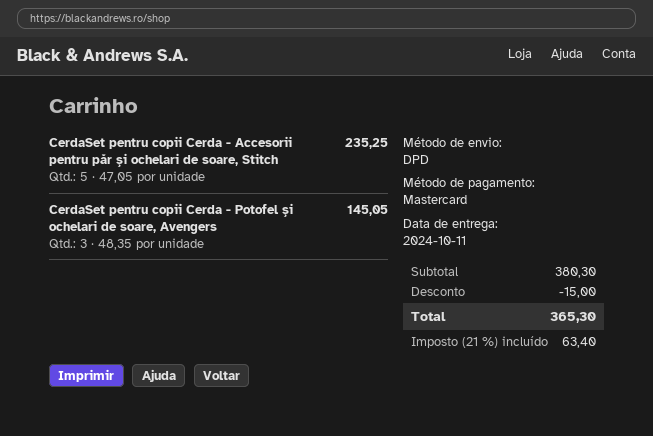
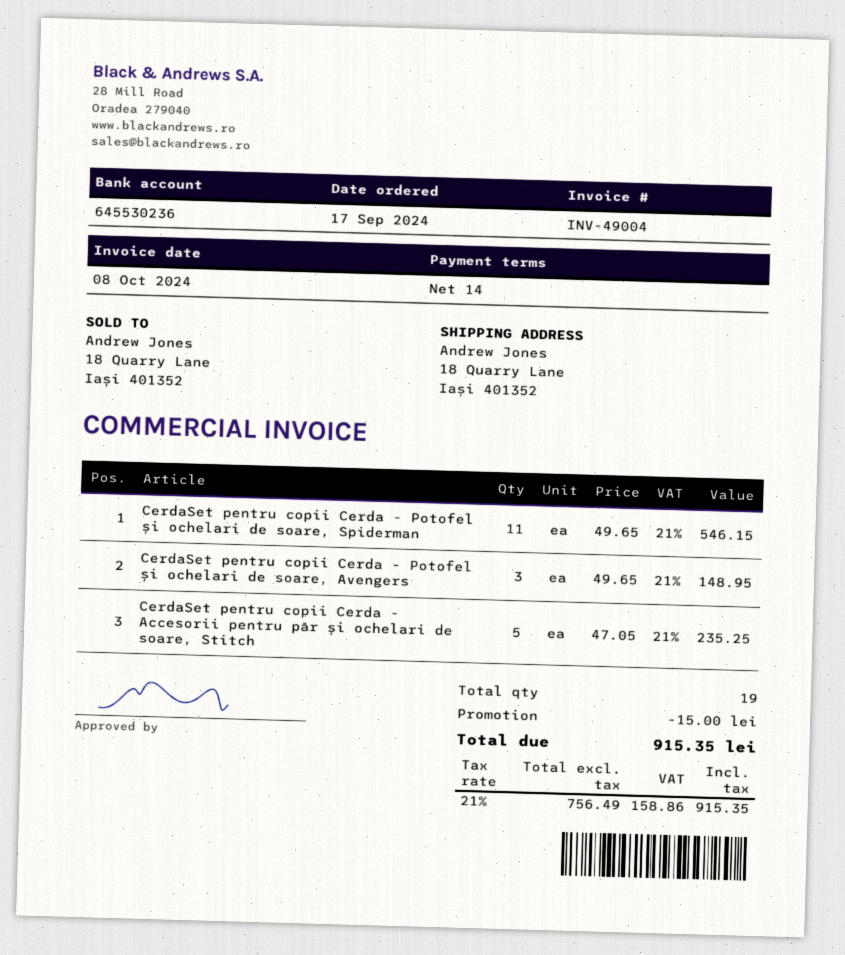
CerdaSet pentru copii Cerda - Potofel și ochelari de soare, Avengers: 3 x 48.35 = 145.05 -> 3 x 49.65 = 148.95
CerdaSet pentru copii Cerda - Potofel și ochelari de soare, Spiderman: none -> 11 x 49.65 = 546.15
tax: 21% = 63.40 -> 21% = 158.86
total: 365.30 -> 915.35

